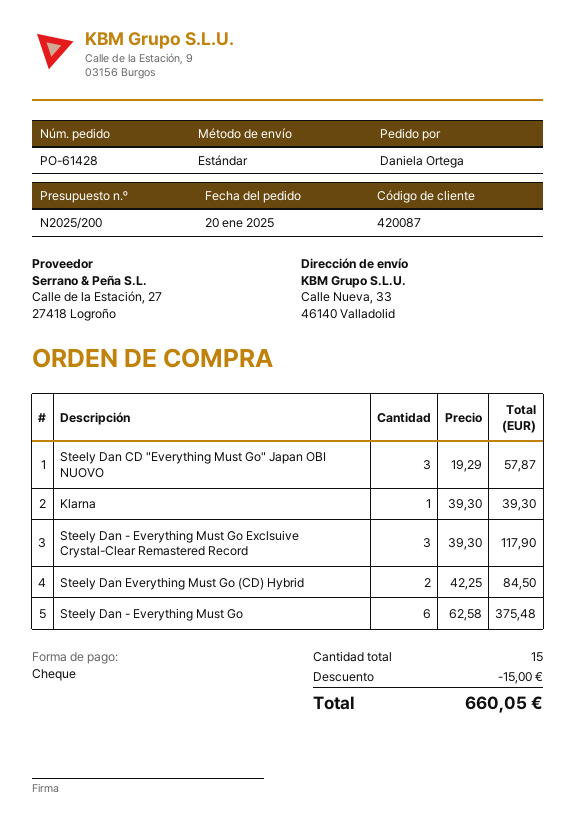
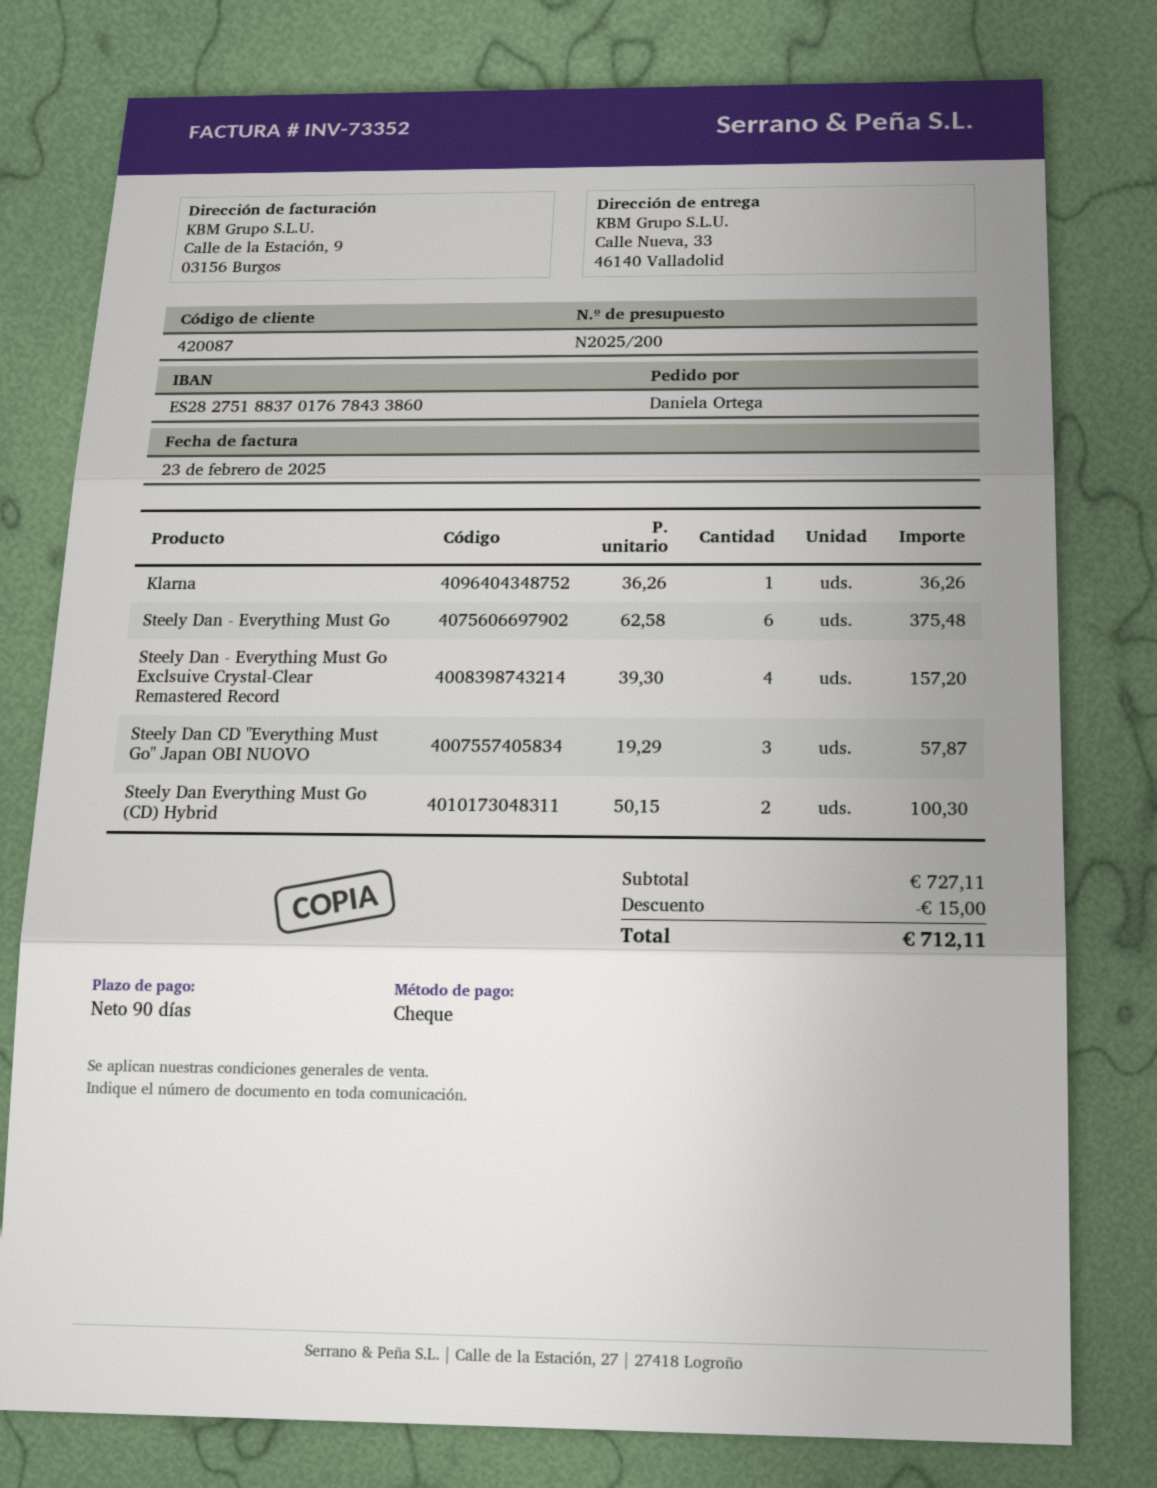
Klarna: 1 x 39.30 = 39.30 -> 1 x 36.26 = 36.26
Steely Dan - Everything Must Go Exclsuive Crystal-Clear Remastered Record: 3 x 39.30 = 117.90 -> 4 x 39.30 = 157.20
Steely Dan Everything Must Go (CD) Hybrid: 2 x 42.25 = 84.50 -> 2 x 50.15 = 100.30
total: 660.05 -> 712.11

